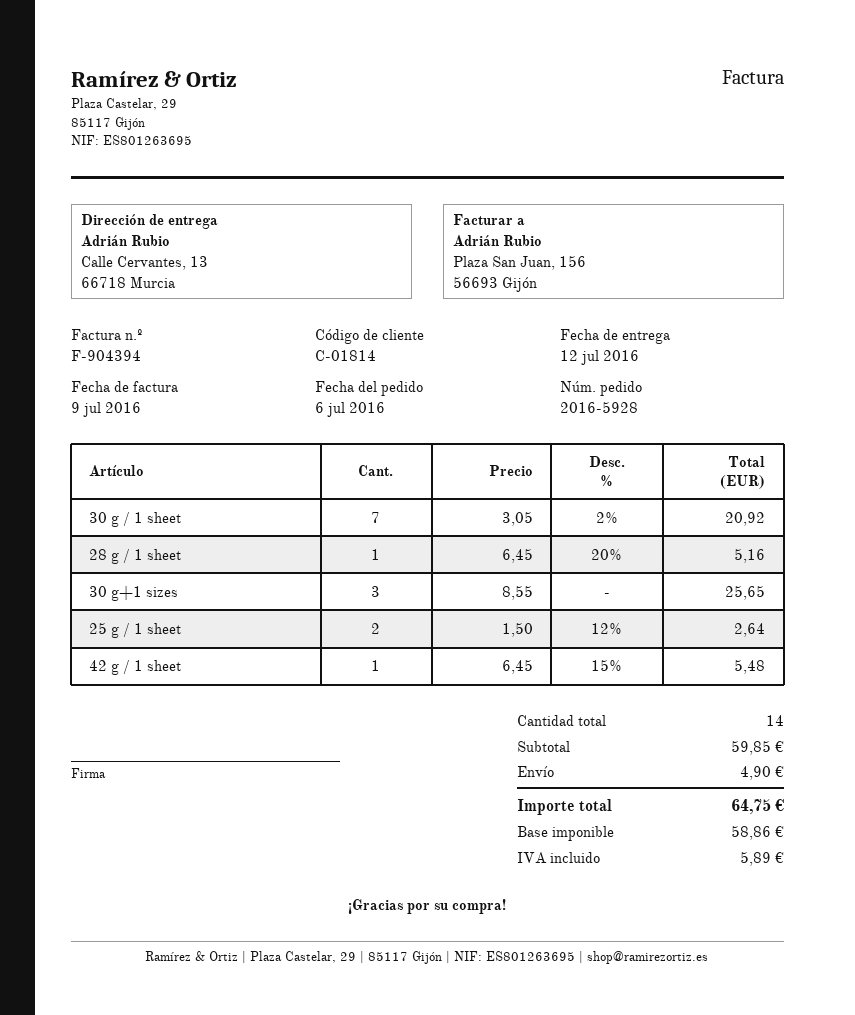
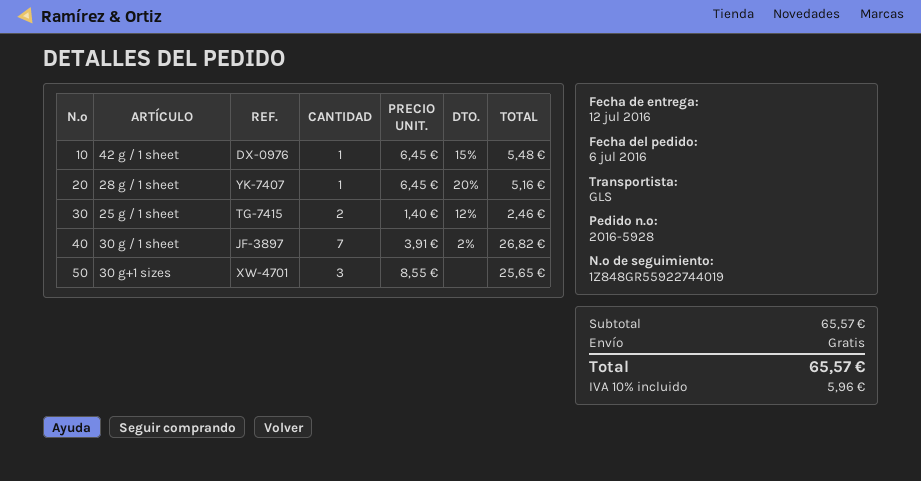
30 g / 1 sheet: 7 x 3.05 - 2% = 20.92 -> 7 x 3.91 - 2% = 26.82
25 g / 1 sheet: 2 x 1.50 - 12% = 2.64 -> 2 x 1.40 - 12% = 2.46
subtotal: 59.85 -> 65.57
shipping: 4.90 -> 0.00
tax: 5.89 -> 5.96
total: 64.75 -> 65.57

